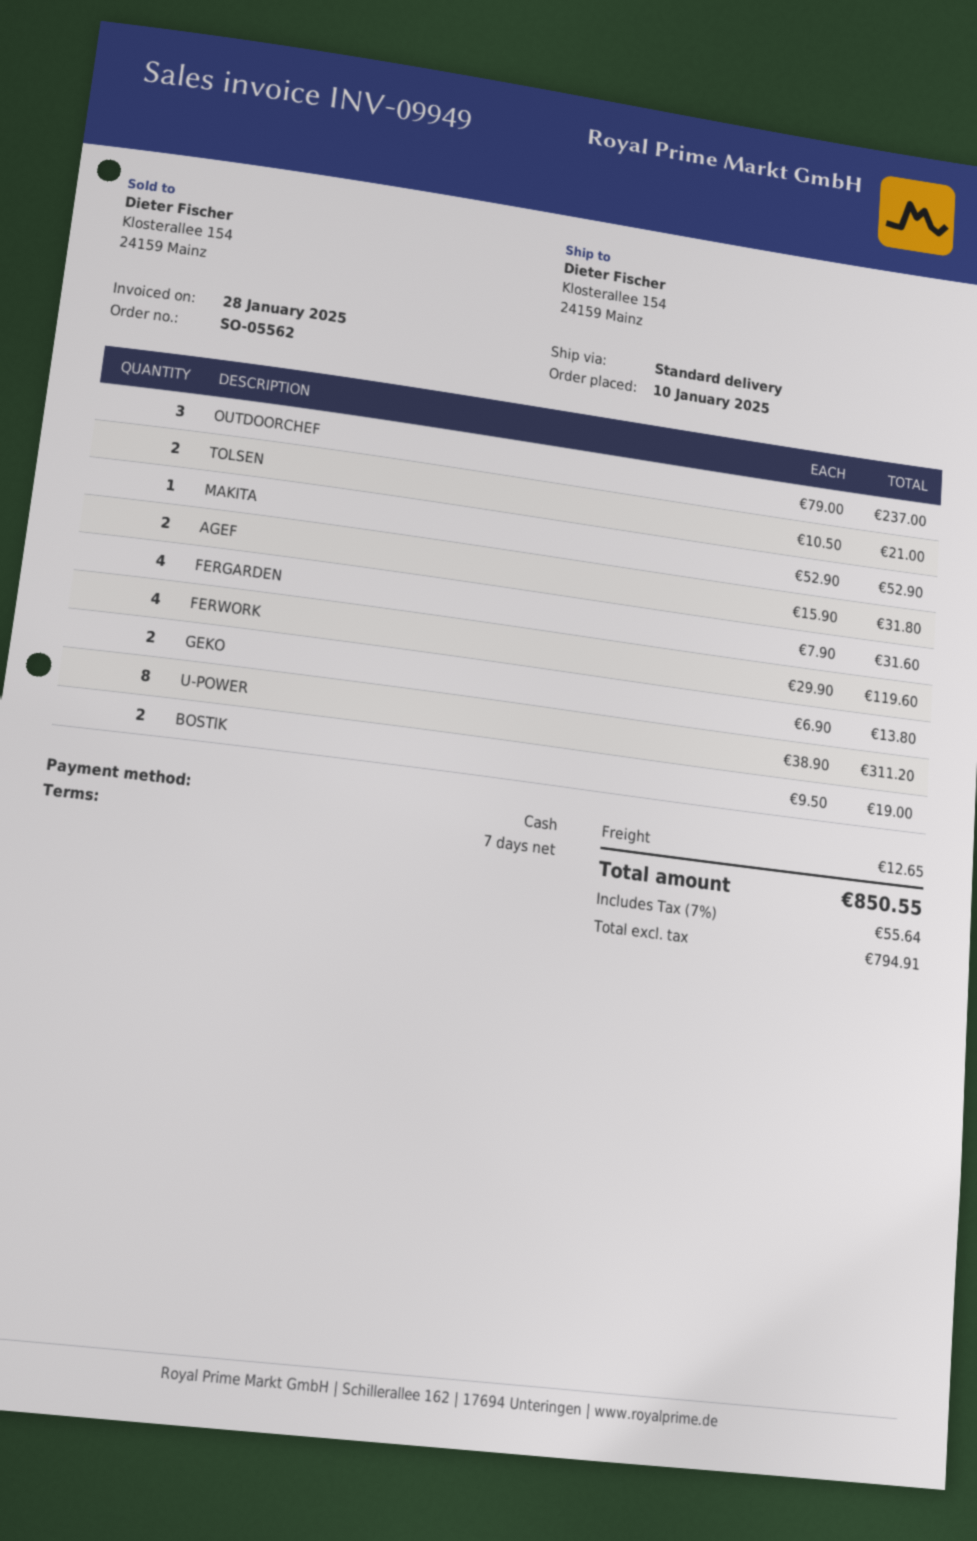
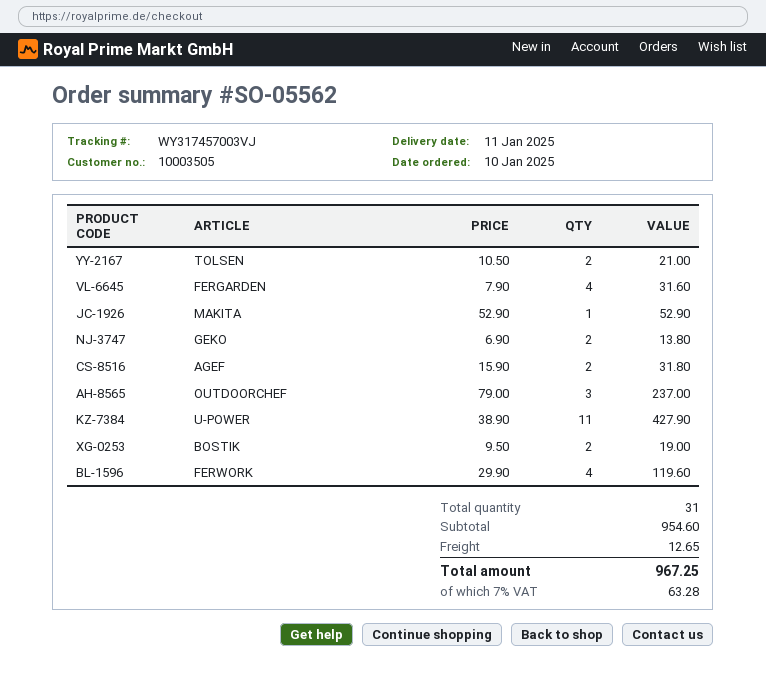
U-POWER: 8 x 38.90 = 311.20 -> 11 x 38.90 = 427.90
tax: 7% = 55.64 -> 7% = 63.28
total: 850.55 -> 967.25

